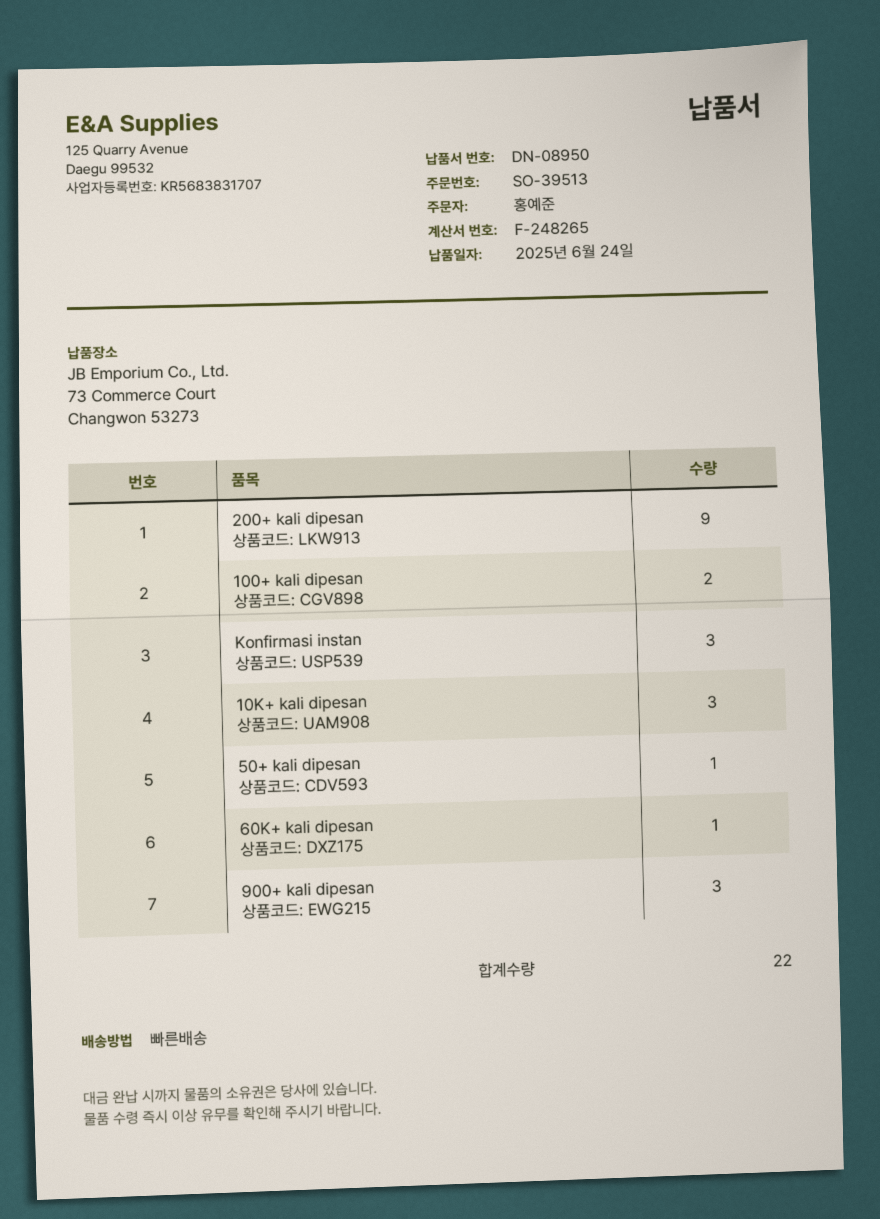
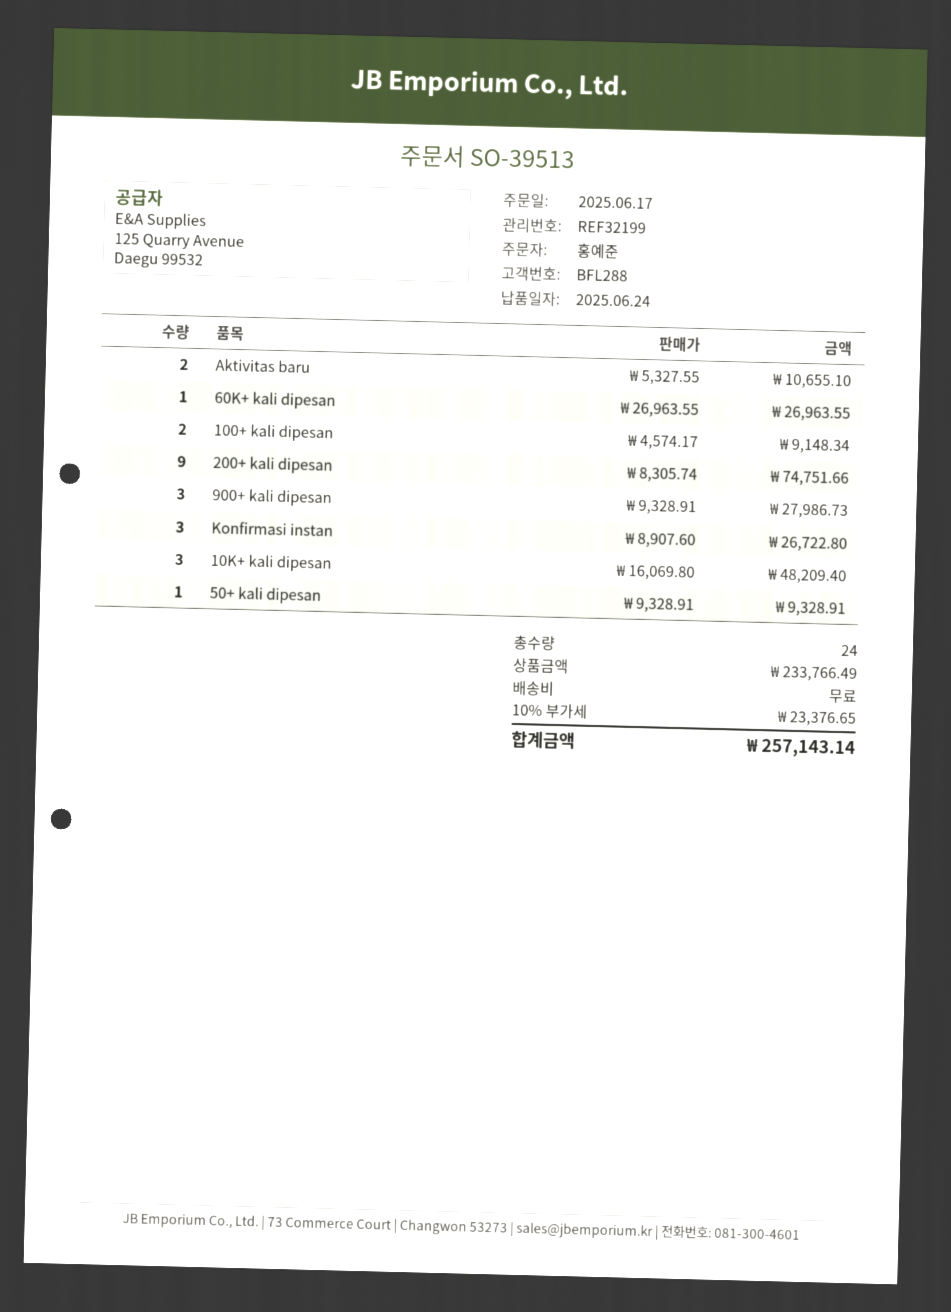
Aktivitas baru: none -> 2
total quantity: 22 -> 24

